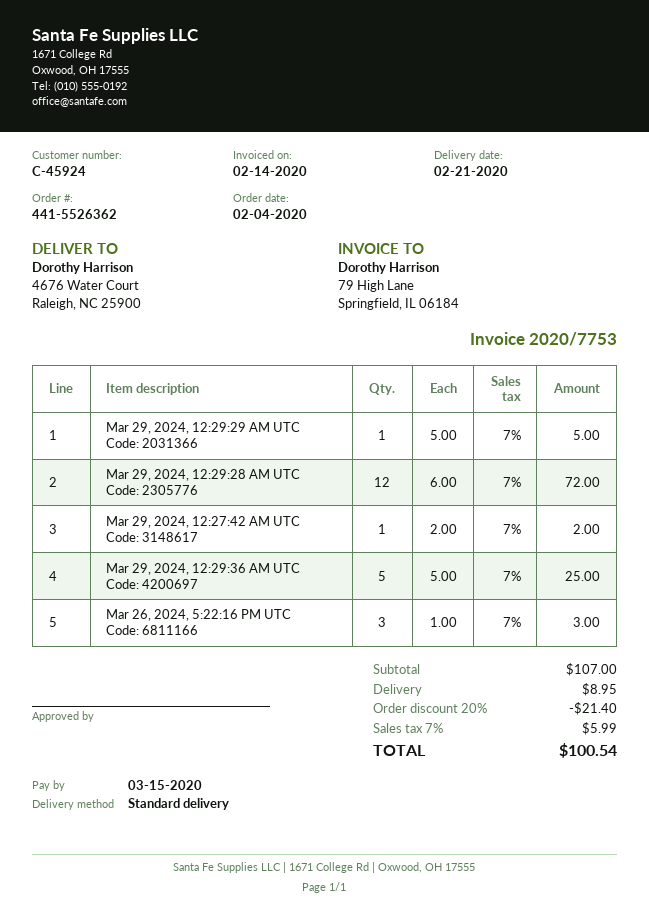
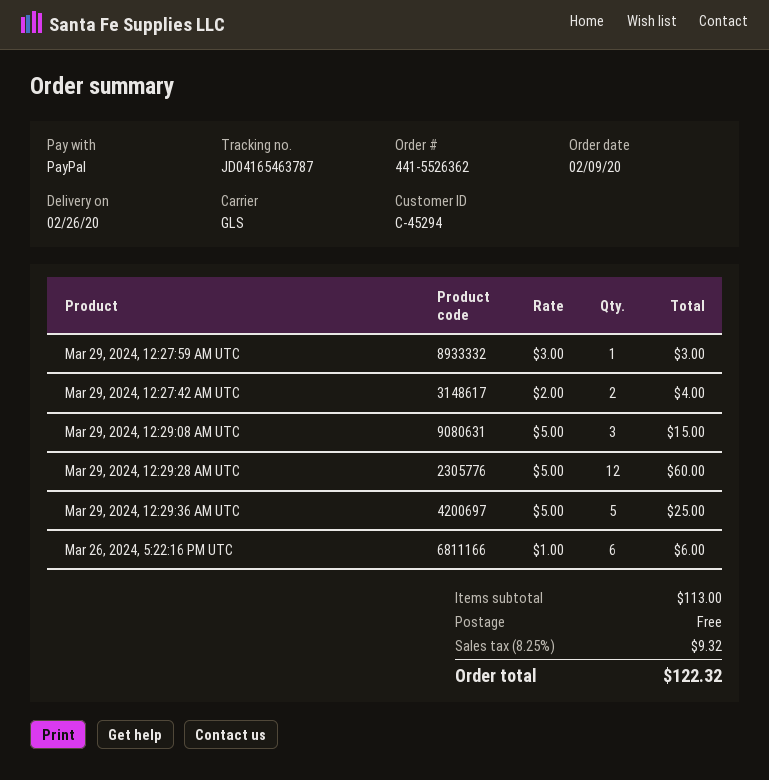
order date: 2020-02-04 -> 2020-02-09
delivery date: 2020-02-21 -> 2020-02-26
customer number: C-45924 -> C-45294
shipping method: standard -> GLS
Mar 29, 2024, 12:29:29 AM UTC: 1 x 5.00 = 5.00 -> none
Mar 29, 2024, 12:29:28 AM UTC: 12 x 6.00 = 72.00 -> 12 x 5.00 = 60.00
Mar 29, 2024, 12:27:42 AM UTC: 1 x 2.00 = 2.00 -> 2 x 2.00 = 4.00
Mar 26, 2024, 5:22:16 PM UTC: 3 x 1.00 = 3.00 -> 6 x 1.00 = 6.00
Mar 29, 2024, 12:27:59 AM UTC: none -> 1 x 3.00 = 3.00
Mar 29, 2024, 12:29:08 AM UTC: none -> 3 x 5.00 = 15.00
subtotal: 107.00 -> 113.00
discount: 20% = 21.40 -> none
shipping: 8.95 -> 0.00
tax: 7% = 5.99 -> 8.25% = 9.32
total: 100.54 -> 122.32

